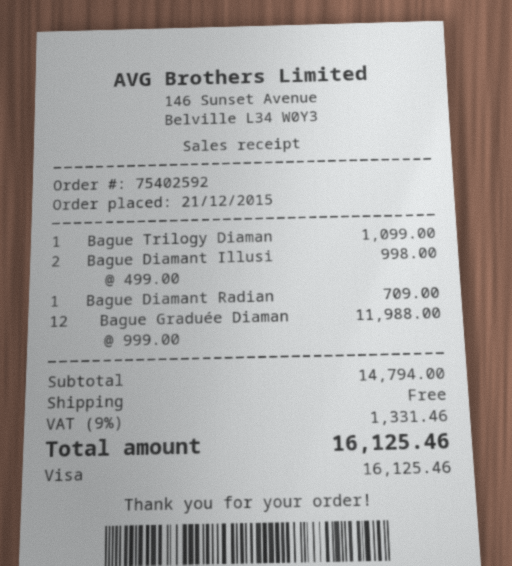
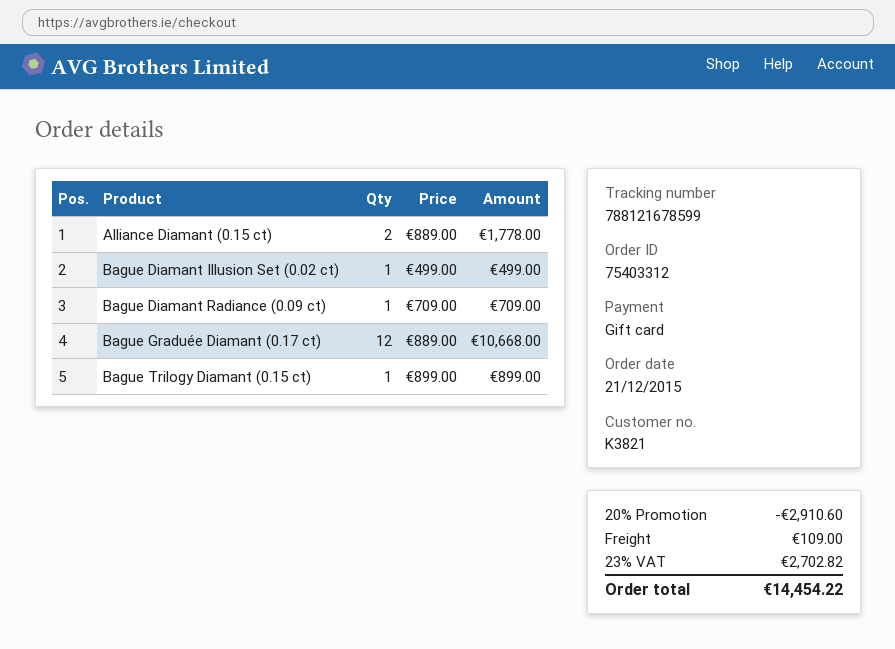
order number: 75402592 -> 75403312
payment method: Visa -> gift card
Bague Trilogy Diaman: 1 x 1099.00 = 1099.00 -> 1 x 899.00 = 899.00
Bague Diamant Illusi: 2 x 499.00 = 998.00 -> 1 x 499.00 = 499.00
Bague Graduée Diaman: 12 x 999.00 = 11988.00 -> 12 x 889.00 = 10668.00
Alliance Diamant (0.15 ct): none -> 2 x 889.00 = 1778.00
discount: none -> 20% = 2910.60
shipping: 0.00 -> 109.00
tax: 9% = 1331.46 -> 23% = 2702.82
total: 16125.46 -> 14454.22

